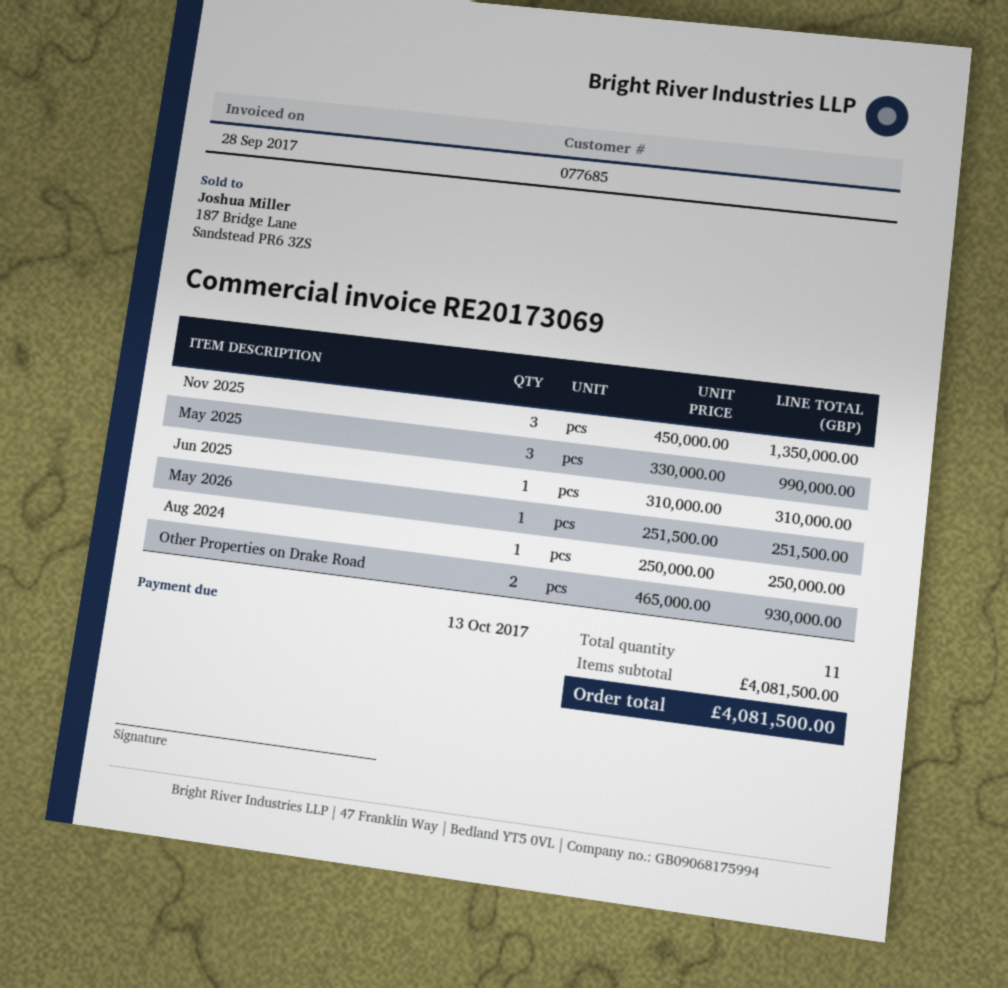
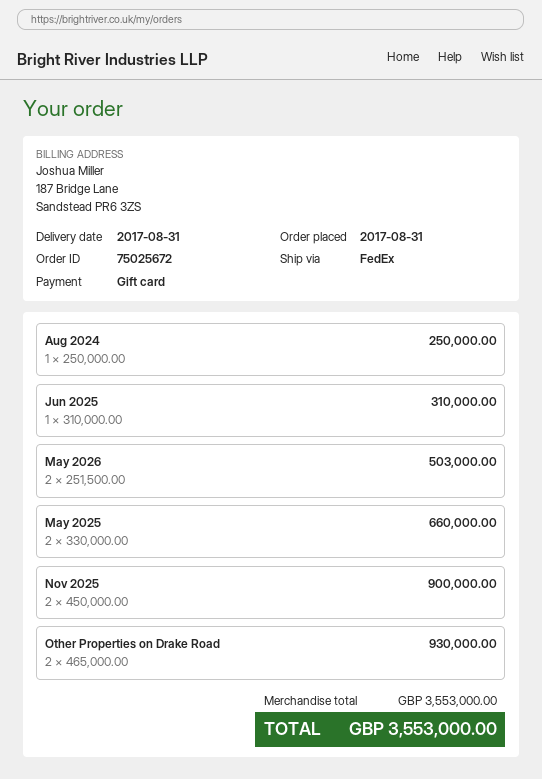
Nov 2025: 3 x 450000.00 = 1350000.00 -> 2 x 450000.00 = 900000.00
May 2025: 3 x 330000.00 = 990000.00 -> 2 x 330000.00 = 660000.00
May 2026: 1 x 251500.00 = 251500.00 -> 2 x 251500.00 = 503000.00
subtotal: 4081500.00 -> 3553000.00
total: 4081500.00 -> 3553000.00

